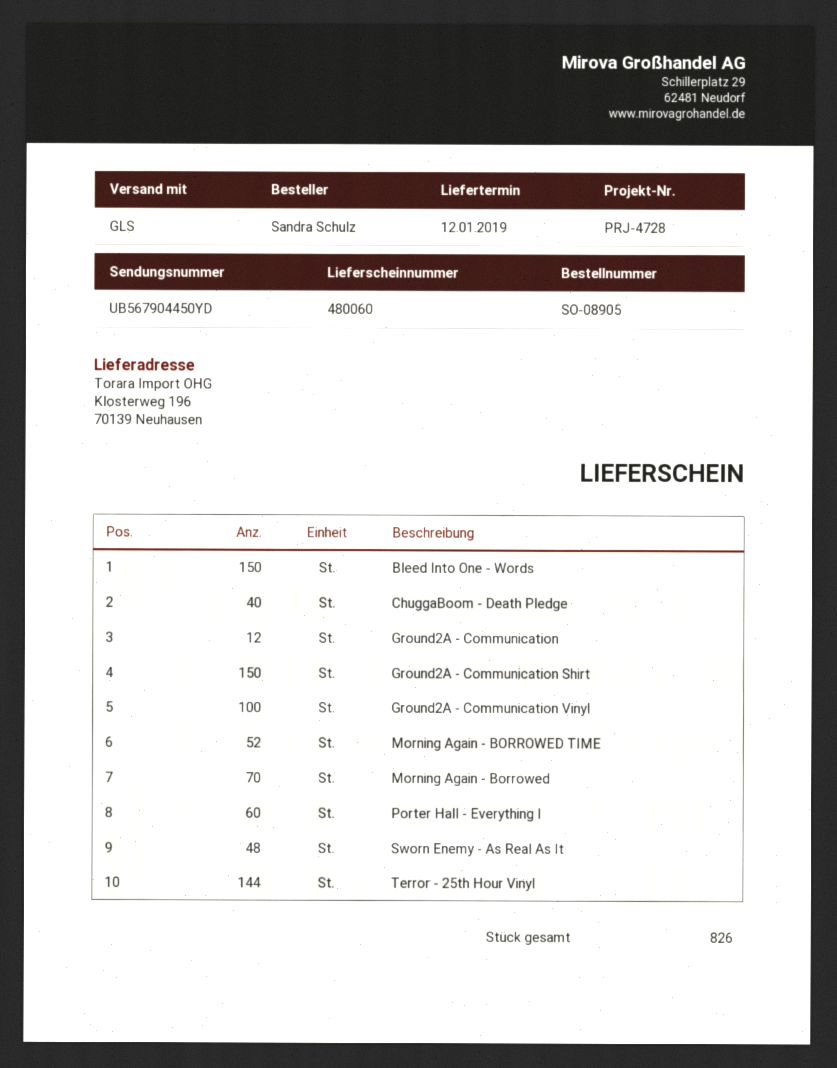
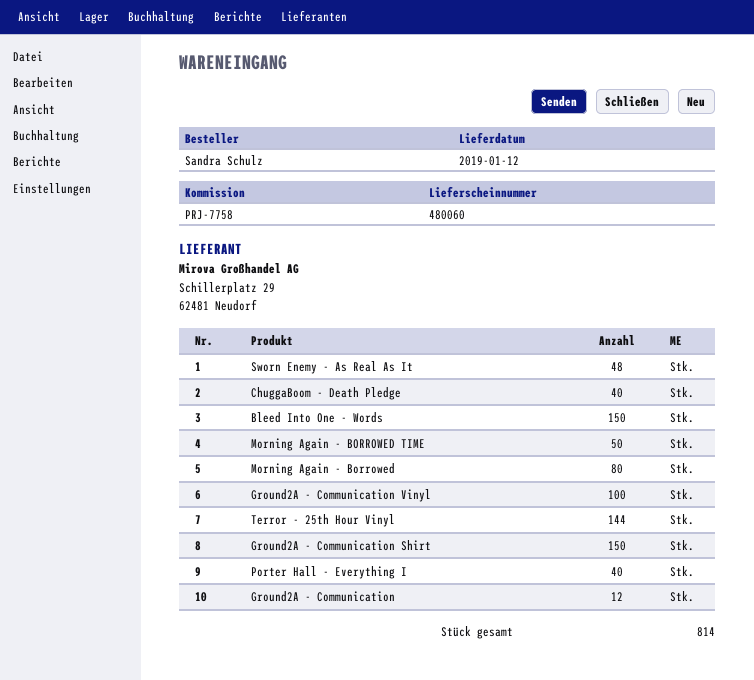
reference: PRJ-4728 -> PRJ-7758
Morning Again - BORROWED TIME: 52 -> 50
Morning Again - Borrowed: 70 -> 80
Porter Hall - Everything I: 60 -> 40
total quantity: 826 -> 814

